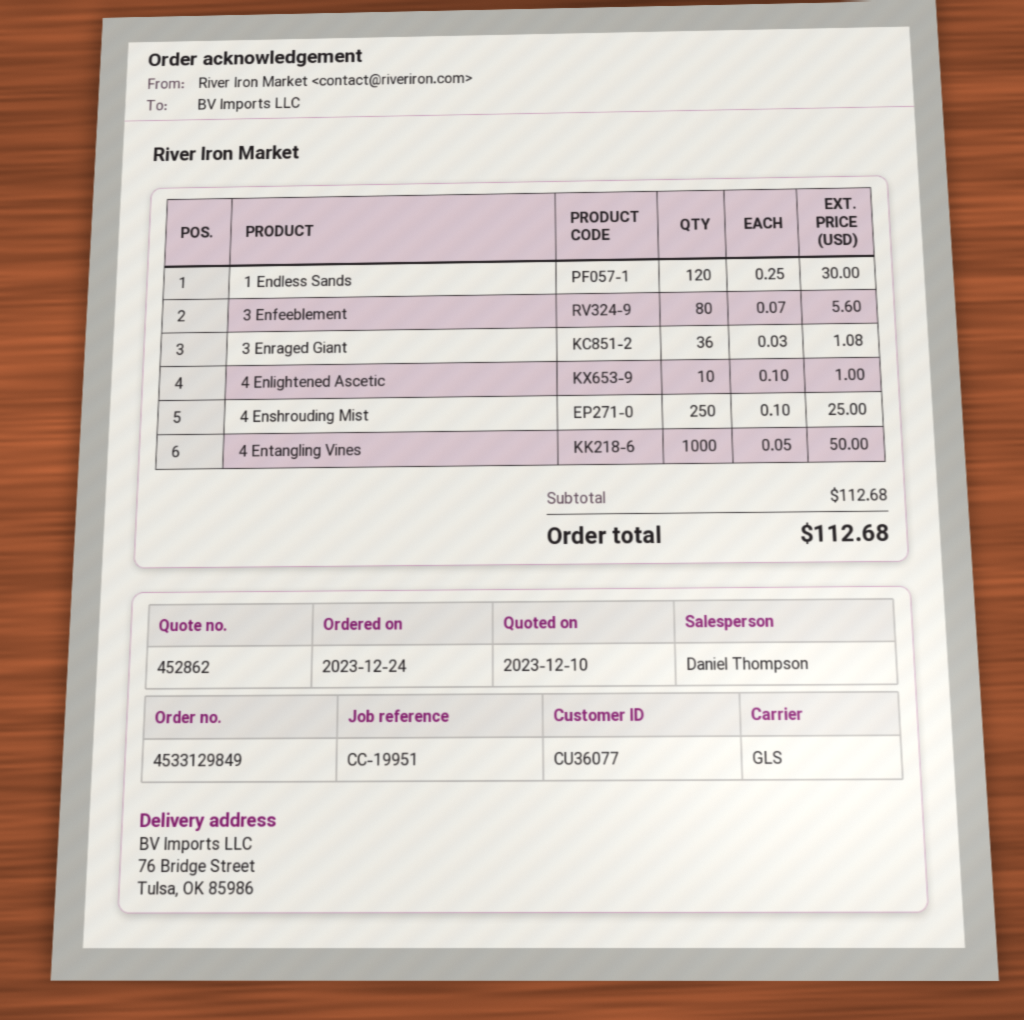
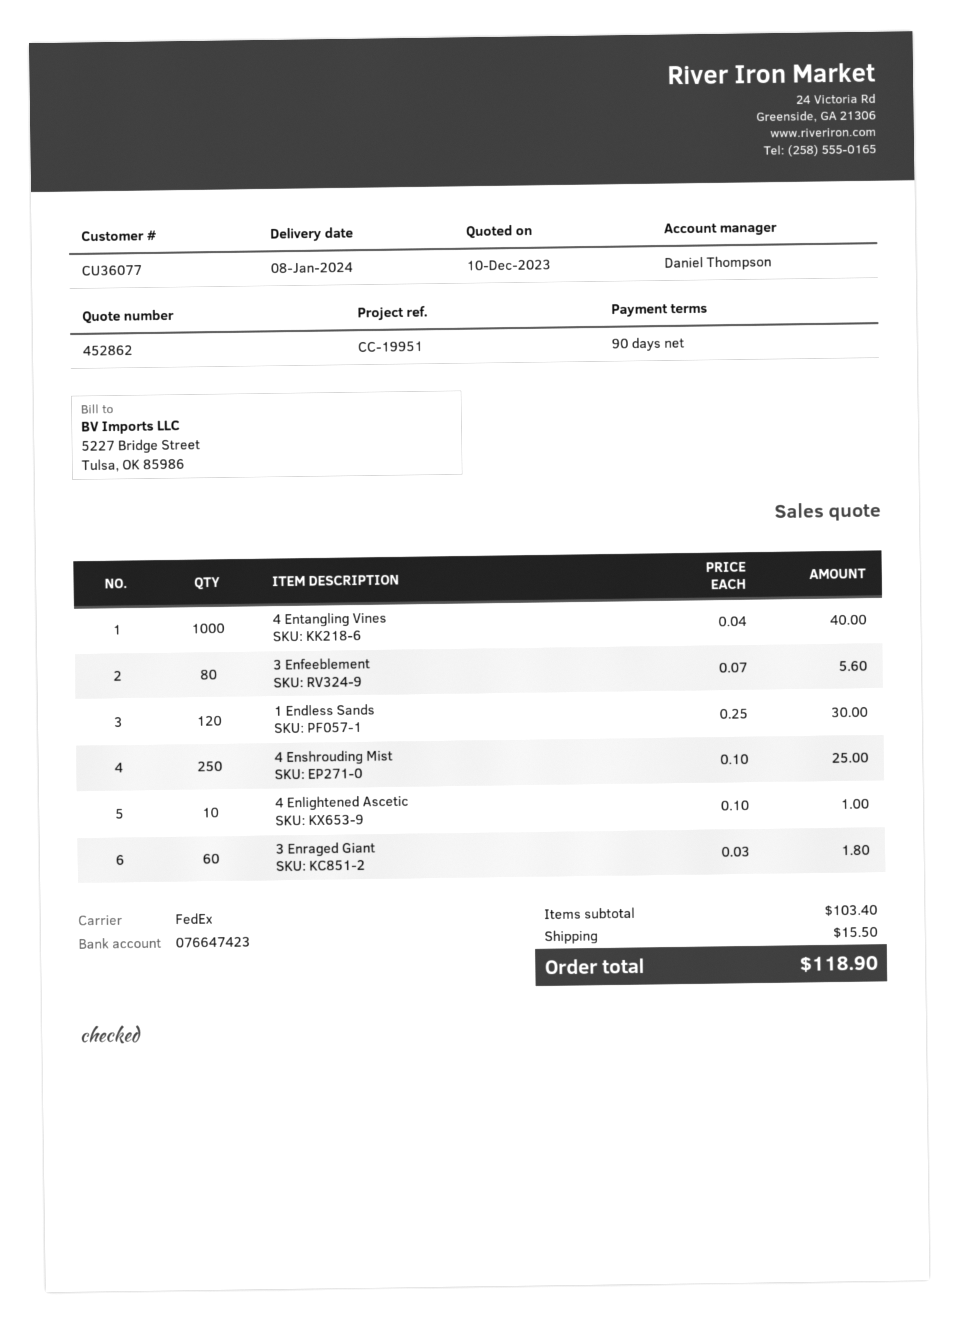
shipping method: GLS -> FedEx
3 Enraged Giant: 36 x 0.03 = 1.08 -> 60 x 0.03 = 1.80
4 Entangling Vines: 1000 x 0.05 = 50.00 -> 1000 x 0.04 = 40.00
subtotal: 112.68 -> 103.40
shipping: none -> 15.50
total: 112.68 -> 118.90

